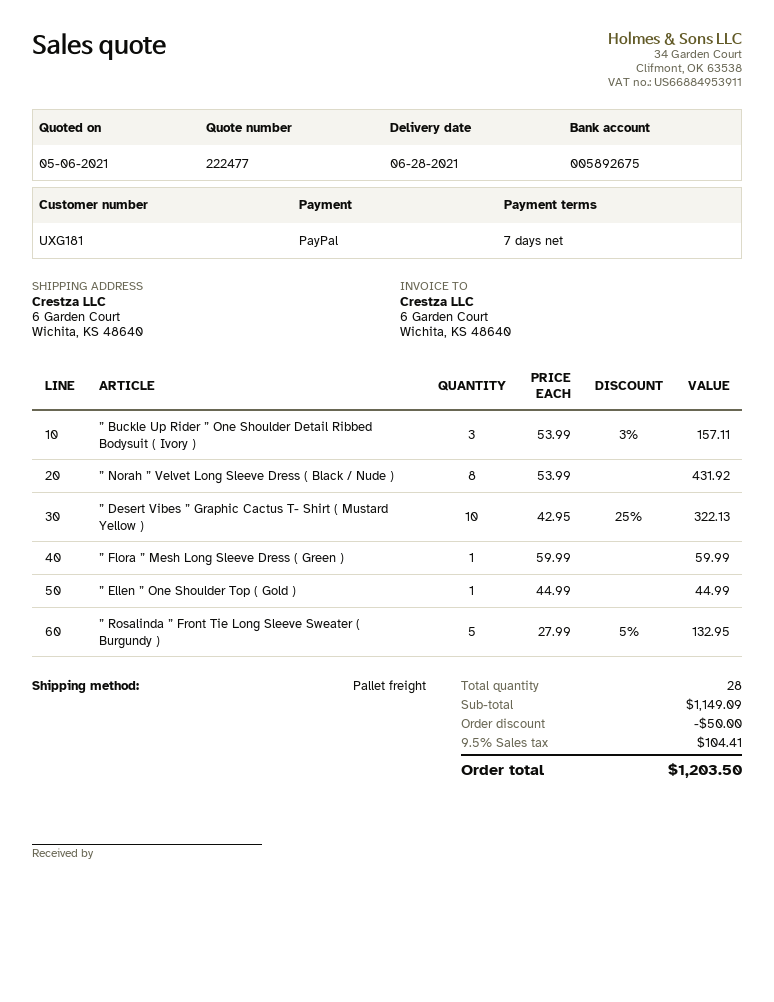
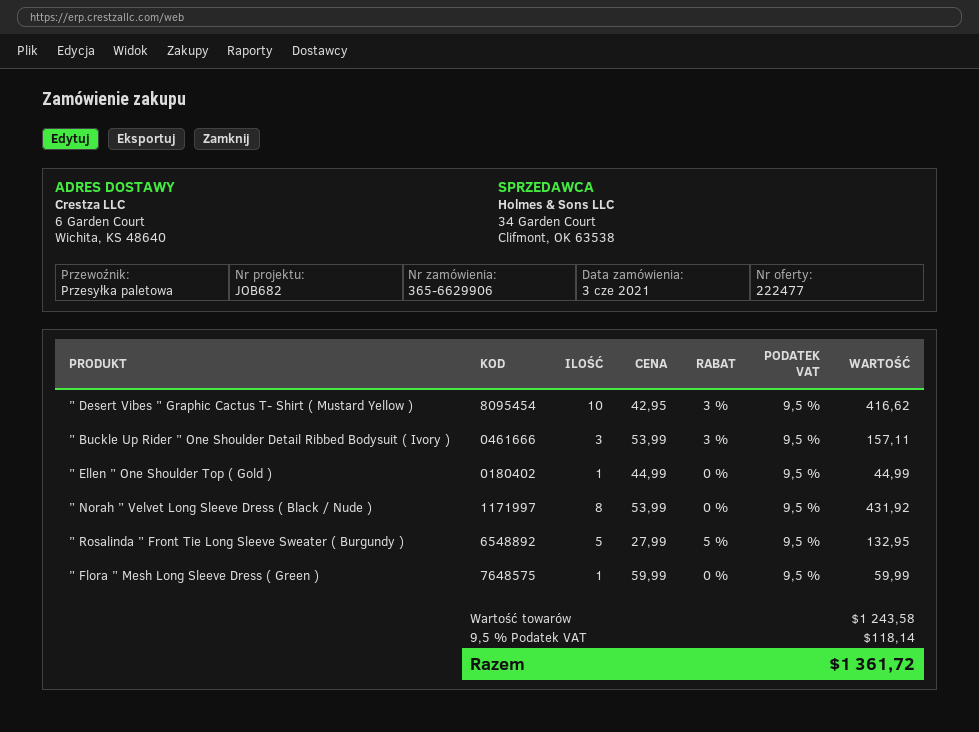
” Desert Vibes ” Graphic Cactus T- Shirt ( Mustard Yellow ): 10 x 42.95 - 25% = 322.13 -> 10 x 42.95 - 3% = 416.62
subtotal: 1149.09 -> 1243.58
discount: 50.00 -> none
tax: 9.5% = 104.41 -> 9.5% = 118.14
total: 1203.50 -> 1361.72

